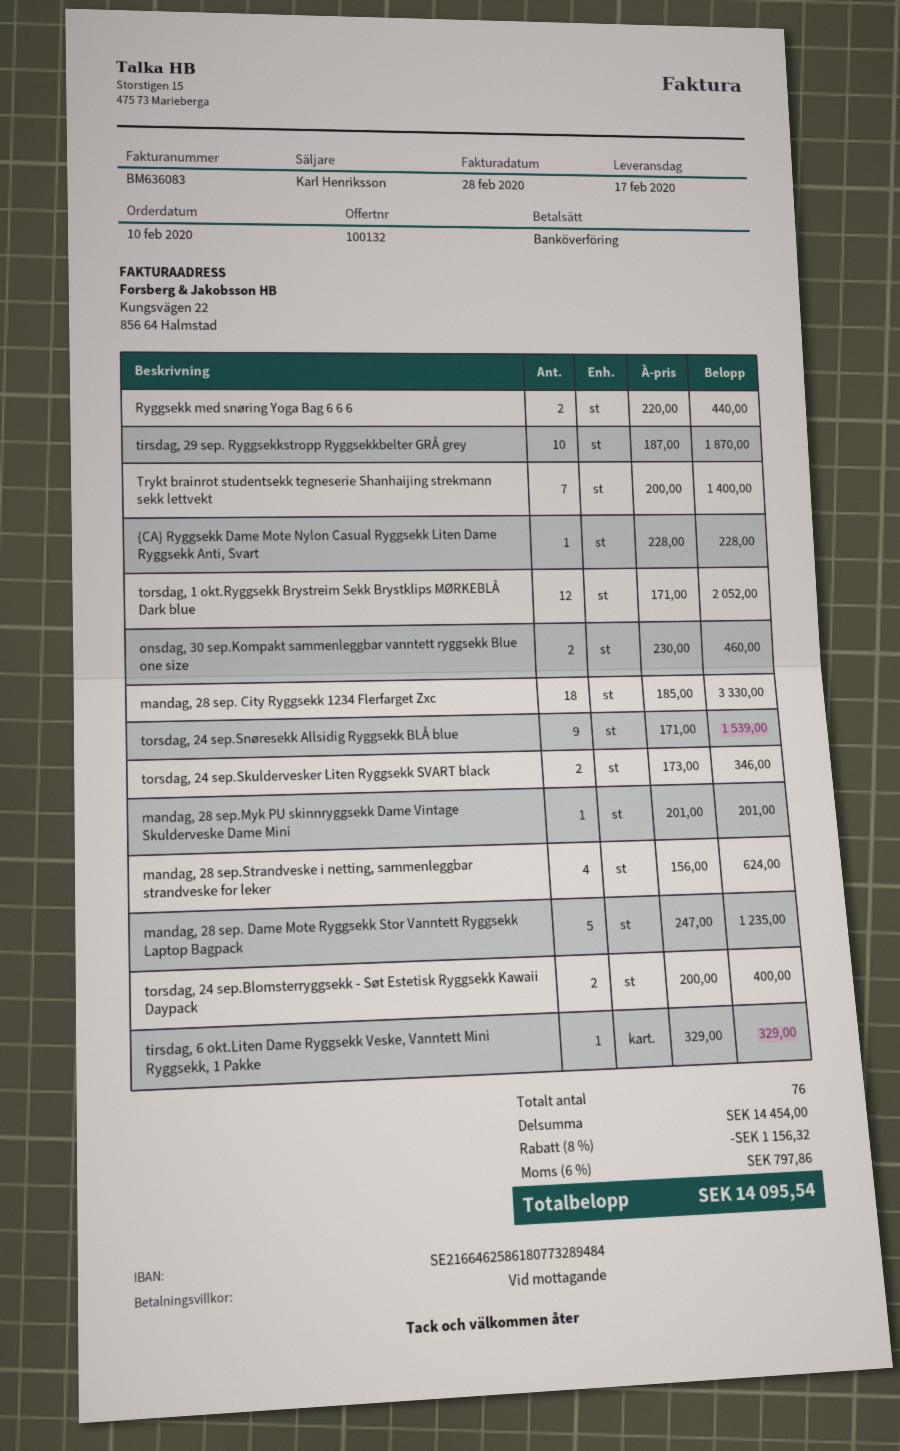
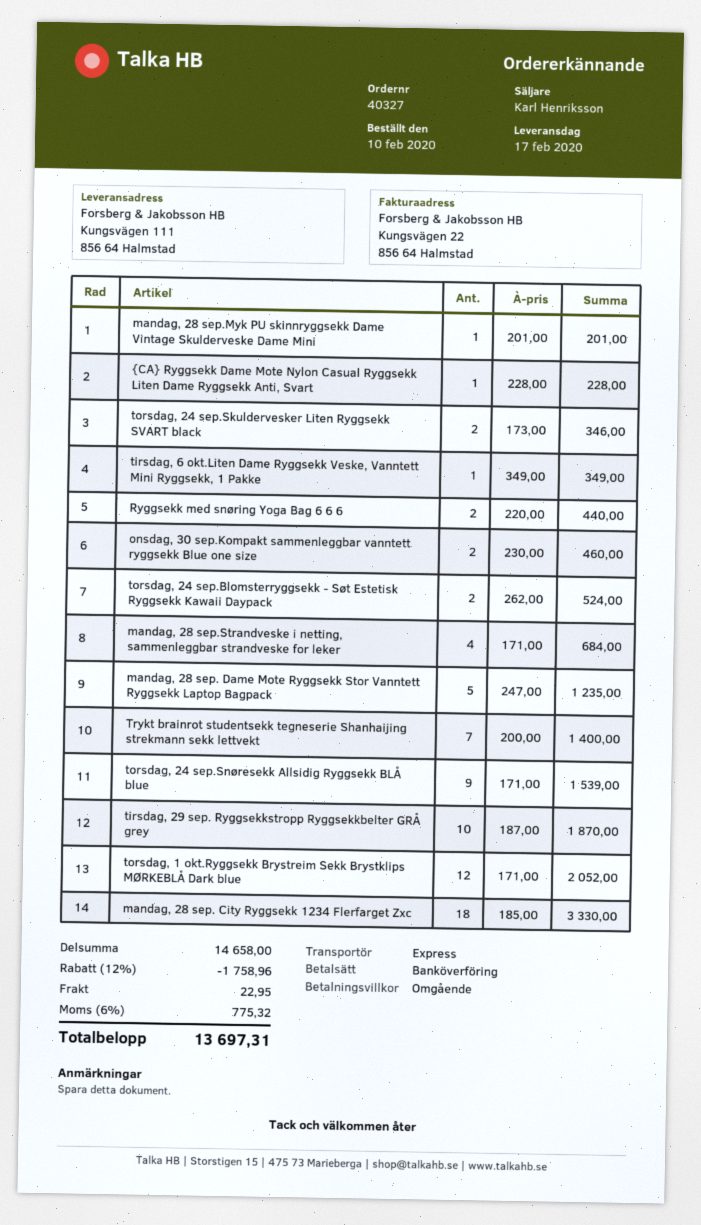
mandag, 28 sep.Strandveske i netting, sammenleggbar strandveske for leker: 4 x 156.00 = 624.00 -> 4 x 171.00 = 684.00
torsdag, 24 sep.Blomsterryggsekk - Søt Estetisk Ryggsekk Kawaii Daypack: 2 x 200.00 = 400.00 -> 2 x 262.00 = 524.00
tirsdag, 6 okt.Liten Dame Ryggsekk Veske, Vanntett Mini Ryggsekk, 1 Pakke: 1 x 329.00 = 329.00 -> 1 x 349.00 = 349.00
subtotal: 14454.00 -> 14658.00
discount: 8% = 1156.32 -> 12% = 1758.96
shipping: none -> 22.95
tax: 6% = 797.86 -> 6% = 775.32
total: 14095.54 -> 13697.31

